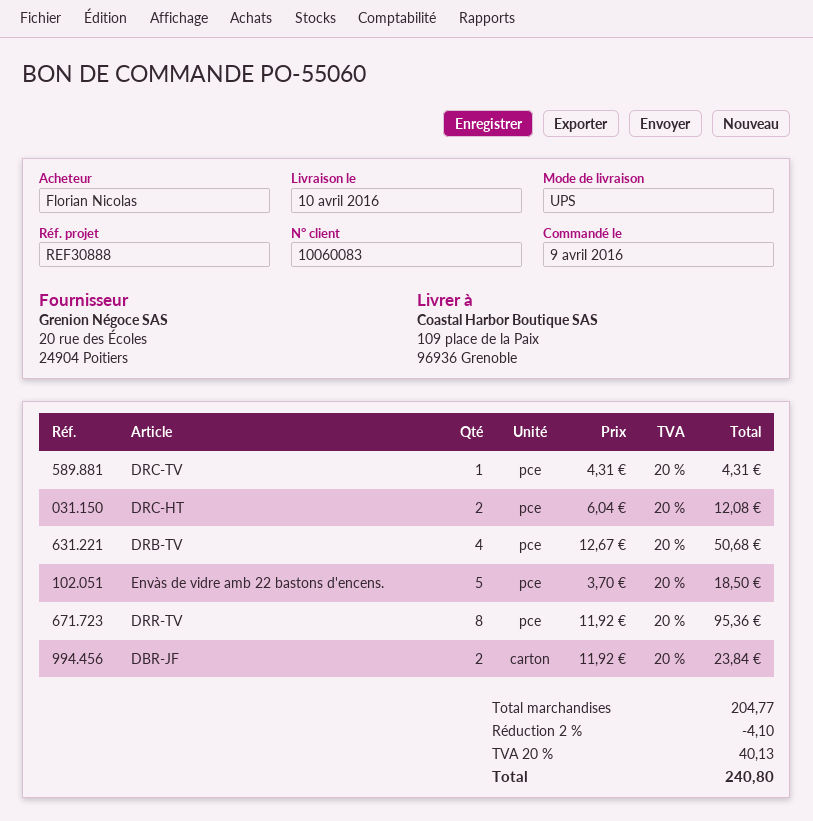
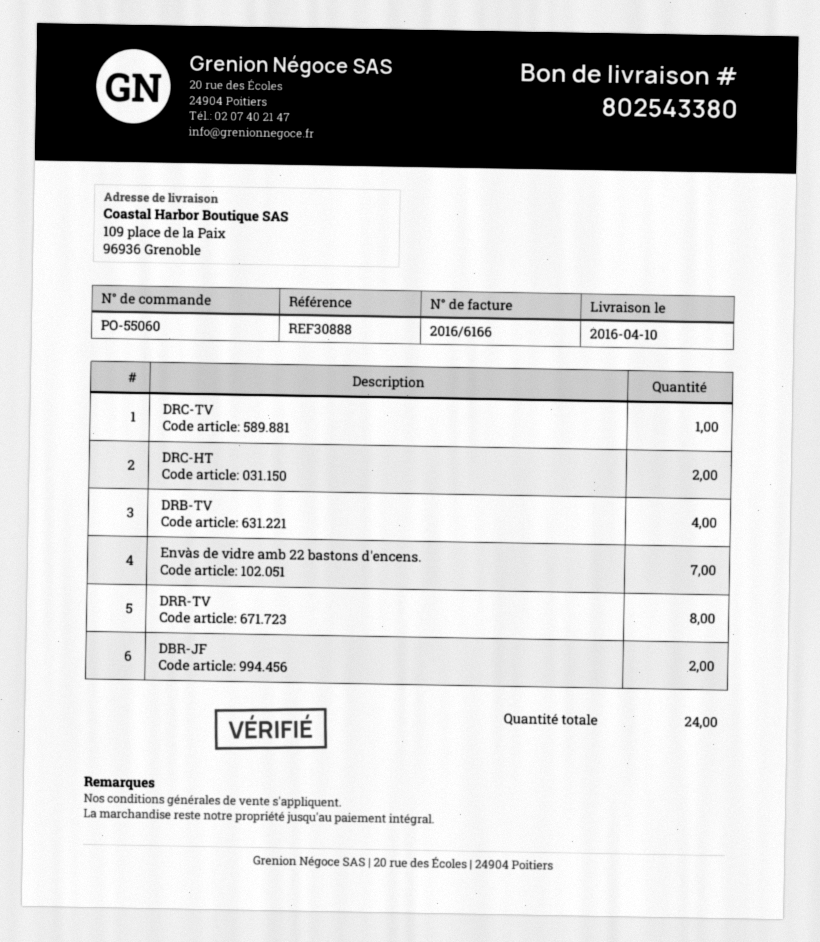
Envàs de vidre amb 22 bastons d'encens.: 5 -> 7

